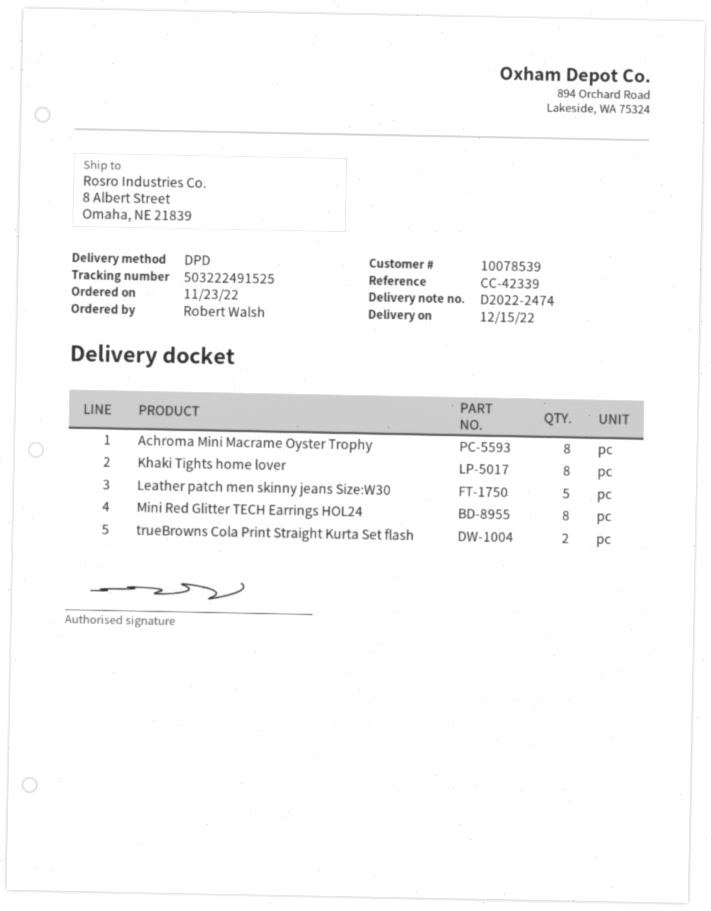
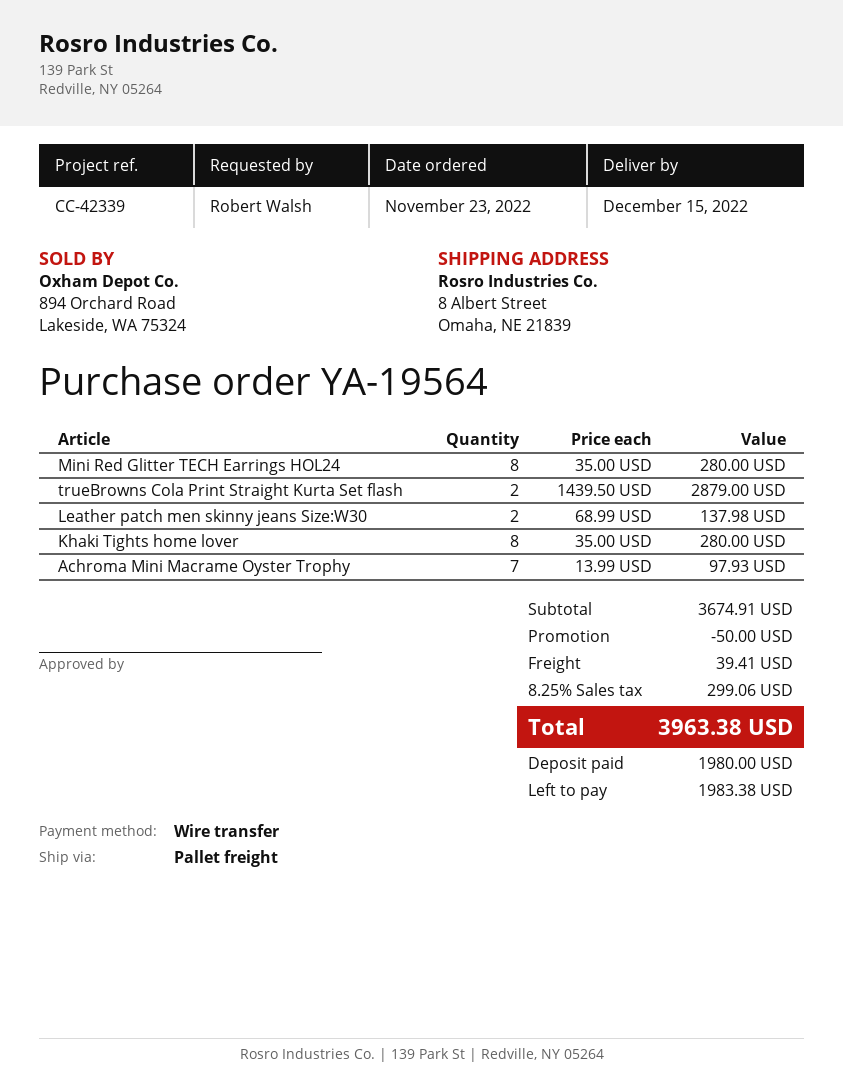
shipping method: DPD -> pallet freight
Achroma Mini Macrame Oyster Trophy: 8 -> 7
Leather patch men skinny jeans Size:W30: 5 -> 2

